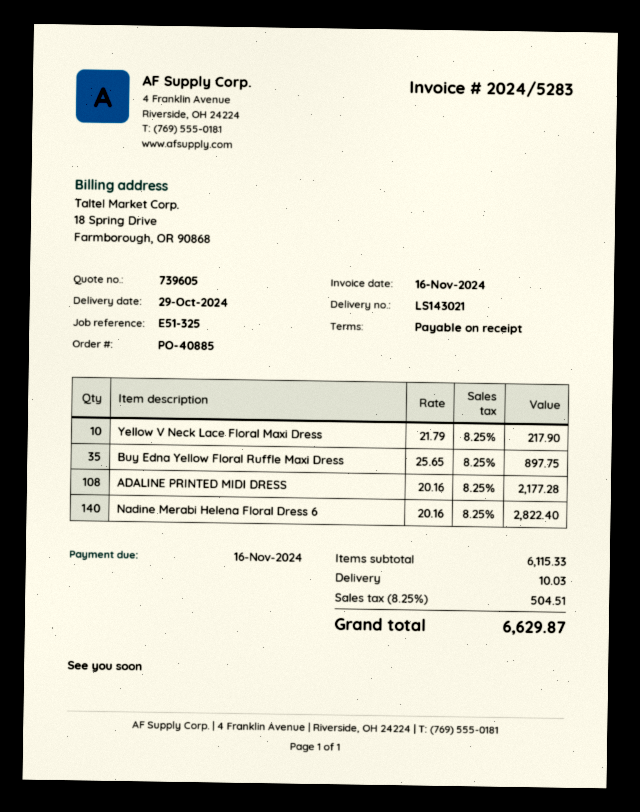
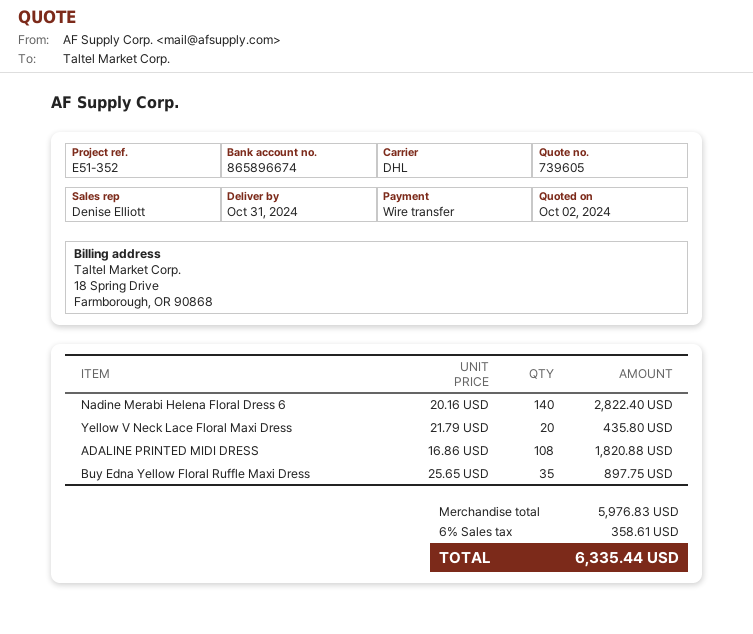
delivery date: 2024-10-29 -> 2024-10-31
reference: E51-325 -> E51-352
Yellow V Neck Lace Floral Maxi Dress: 10 x 21.79 = 217.90 -> 20 x 21.79 = 435.80
ADALINE PRINTED MIDI DRESS: 108 x 20.16 = 2177.28 -> 108 x 16.86 = 1820.88
subtotal: 6115.33 -> 5976.83
shipping: 10.03 -> none
tax: 8.25% = 504.51 -> 6% = 358.61
total: 6629.87 -> 6335.44

